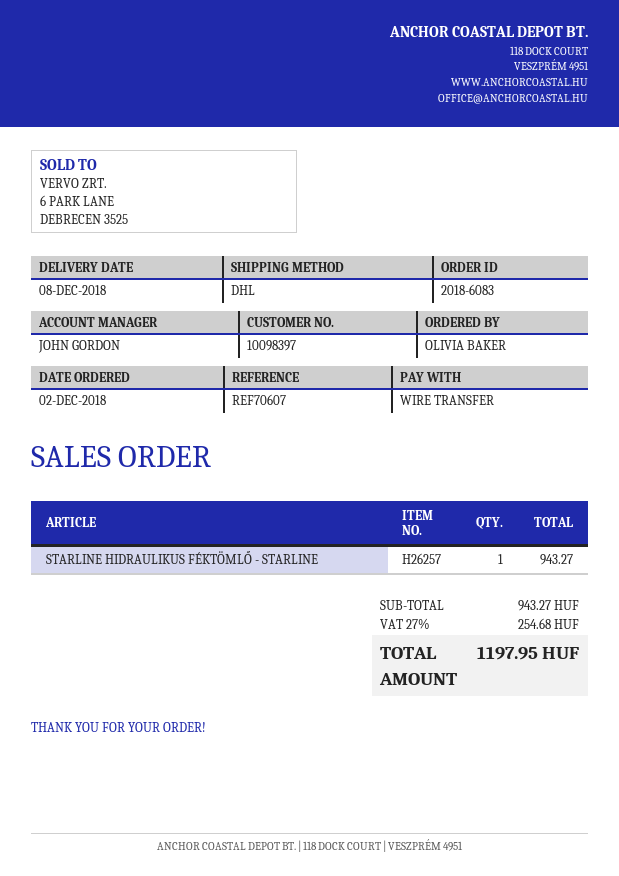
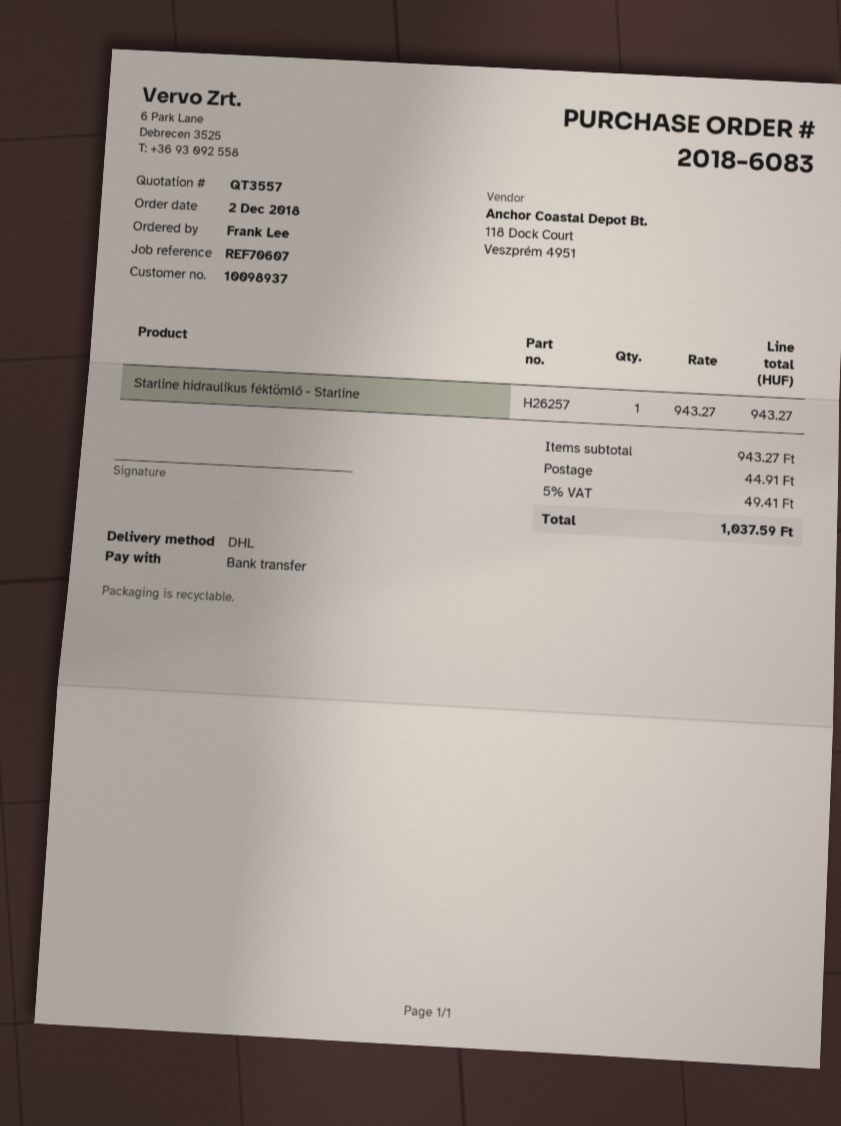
customer number: 10098397 -> 10098937
ordered by: OLIVIA BAKER -> Frank Lee
shipping: none -> 44.91
tax: 27% = 254.68 -> 5% = 49.41
total: 1197.95 -> 1037.59

